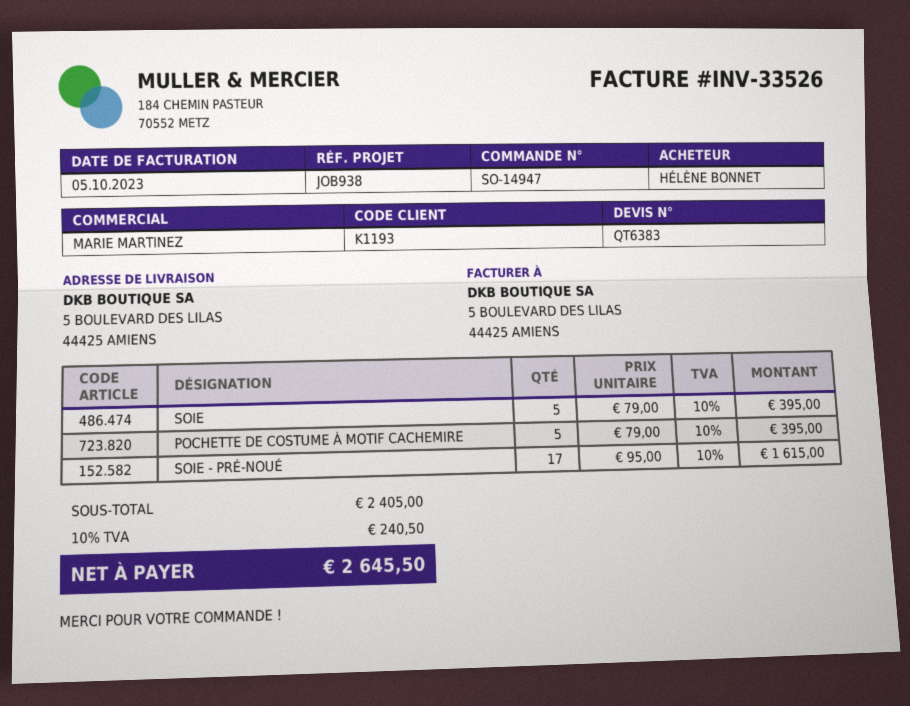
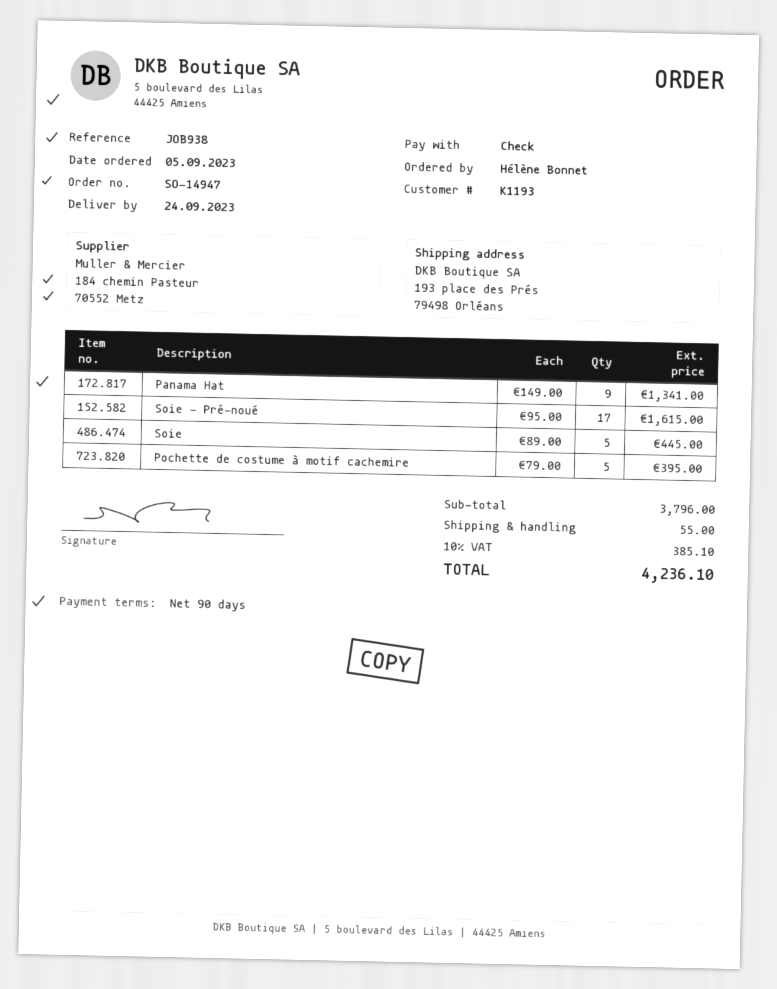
ship to: 5 BOULEVARD DES LILAS, 44425 AMIENS -> 193 place des Prés, 79498 Orléans
SOIE: 5 x 79.00 = 395.00 -> 5 x 89.00 = 445.00
Panama Hat: none -> 9 x 149.00 = 1341.00
subtotal: 2405.00 -> 3796.00
shipping: none -> 55.00
tax: 10% = 240.50 -> 10% = 385.10
total: 2645.50 -> 4236.10

